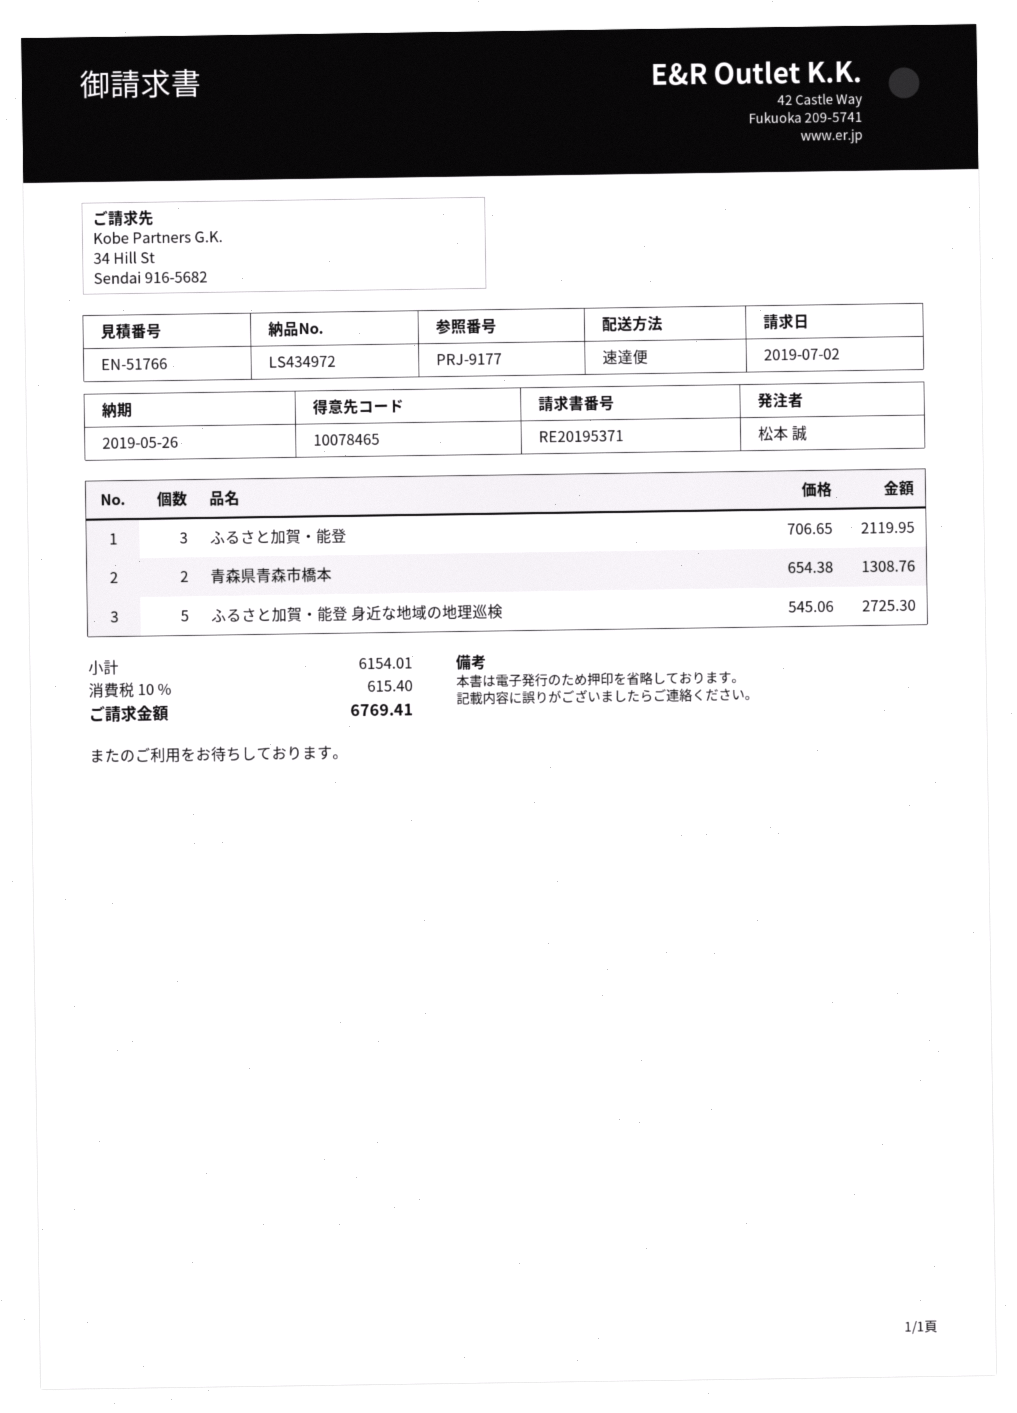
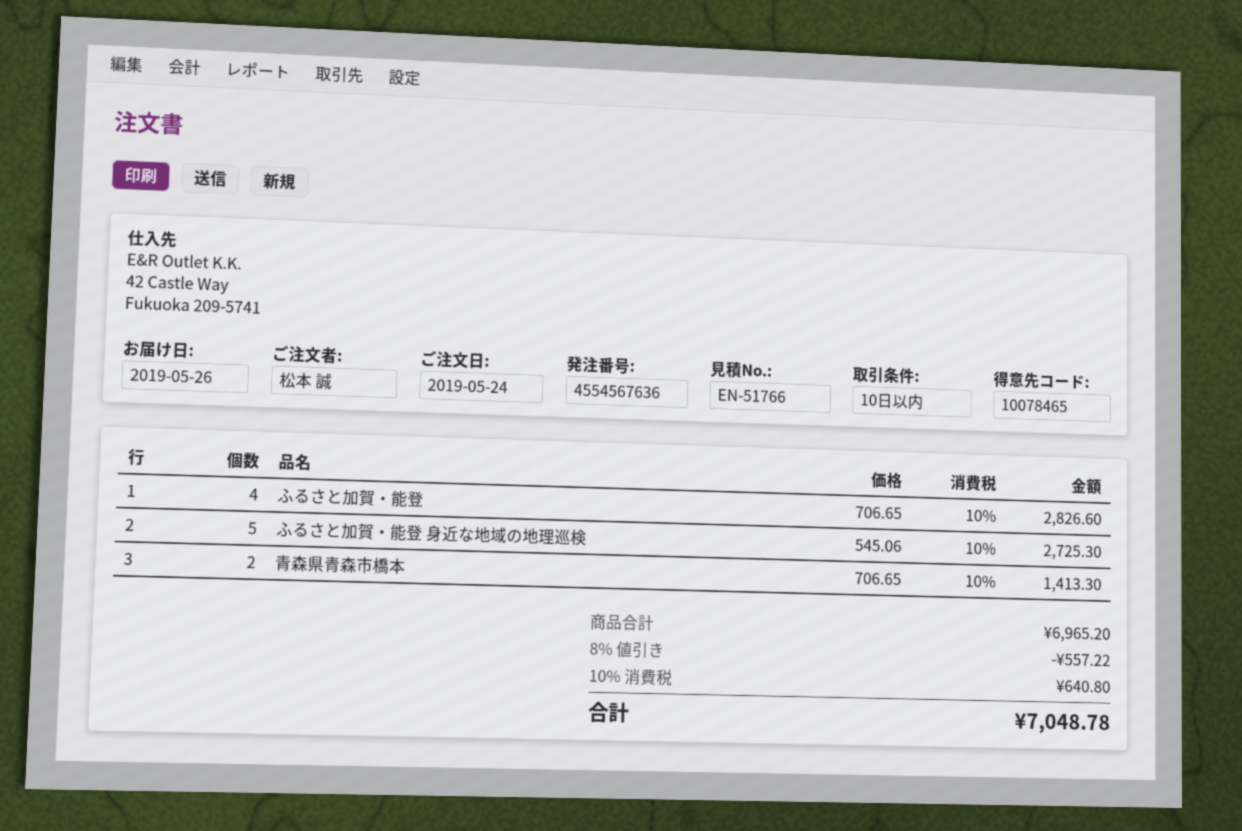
ふるさと加賀・能登: 3 x 706.65 = 2119.95 -> 4 x 706.65 = 2826.60
青森県青森市橋本: 2 x 654.38 = 1308.76 -> 2 x 706.65 = 1413.30
subtotal: 6154.01 -> 6965.20
discount: none -> 8% = 557.22
tax: 10% = 615.40 -> 10% = 640.80
total: 6769.41 -> 7048.78

